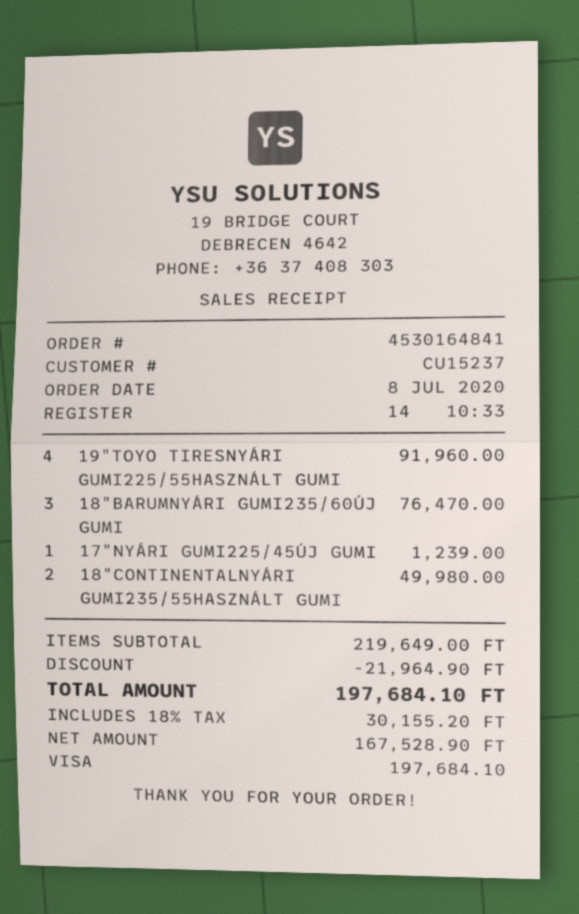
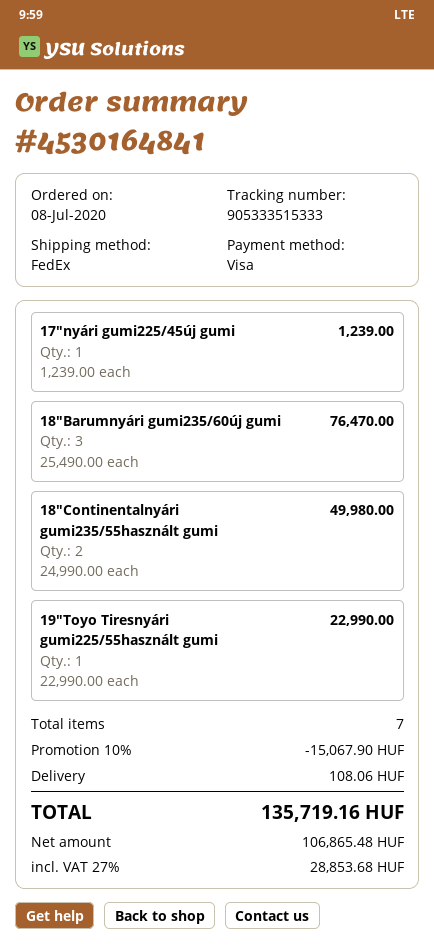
19"TOYO TIRESNYÁRI GUMI225/55HASZNÁLT GUMI: 4 for 91960.00 -> 1 for 22990.00
discount: 21964.90 -> 15067.90
shipping: none -> 108.06
net: 167528.90 -> 106865.48
tax: 18% = 30155.20 -> 27% = 28853.68
total: 197684.10 -> 135719.16

